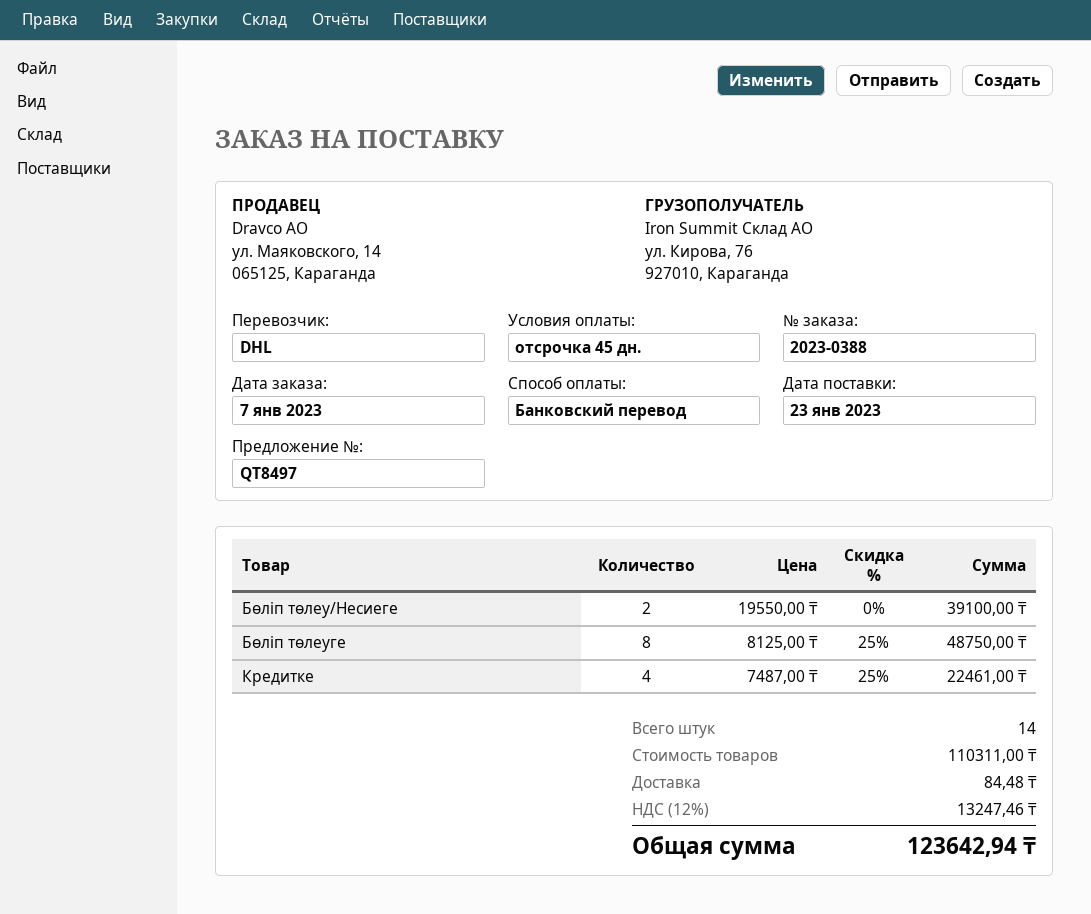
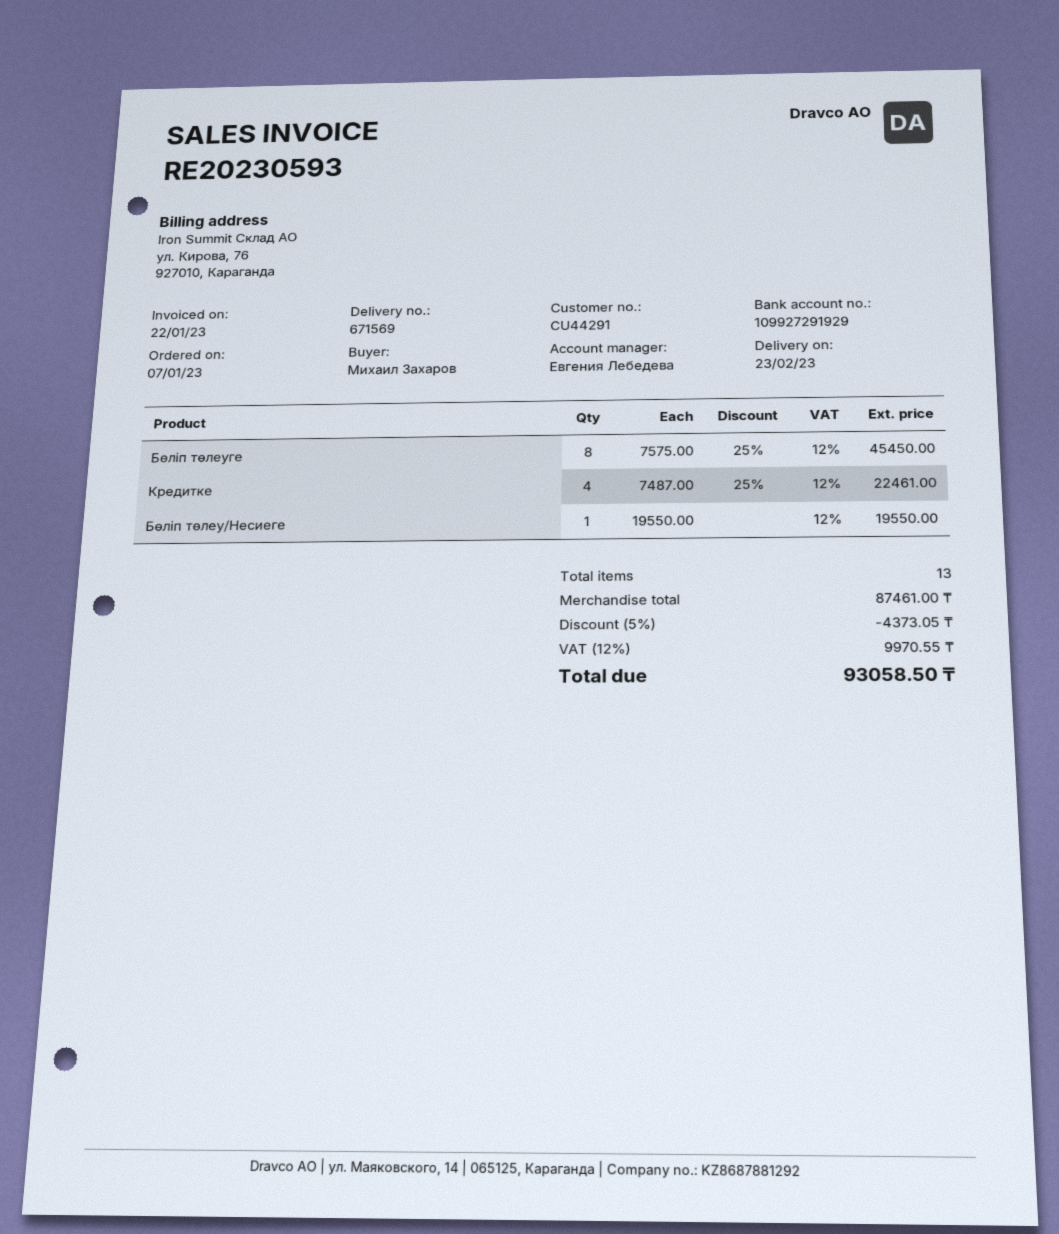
delivery date: 2023-01-23 -> 2023-02-23
Бөліп төлеу/Несиеге: 2 x 19550.00 = 39100.00 -> 1 x 19550.00 = 19550.00
Бөліп төлеуге: 8 x 8125.00 - 25% = 48750.00 -> 8 x 7575.00 - 25% = 45450.00
total quantity: 14 -> 13
subtotal: 110311.00 -> 87461.00
discount: none -> 5% = 4373.05
shipping: 84.48 -> none
tax: 12% = 13247.46 -> 12% = 9970.55
total: 123642.94 -> 93058.50

